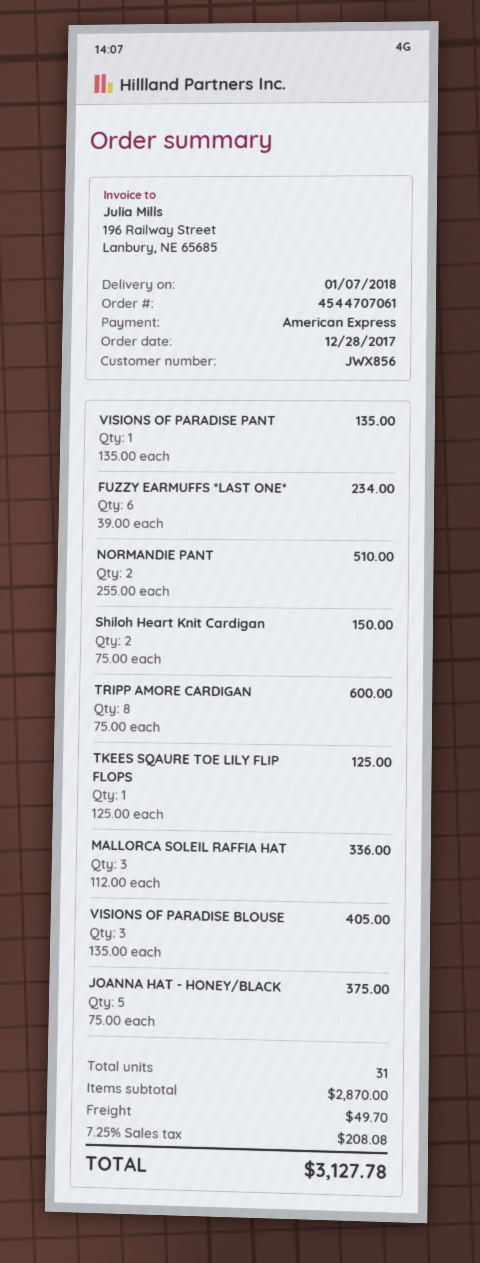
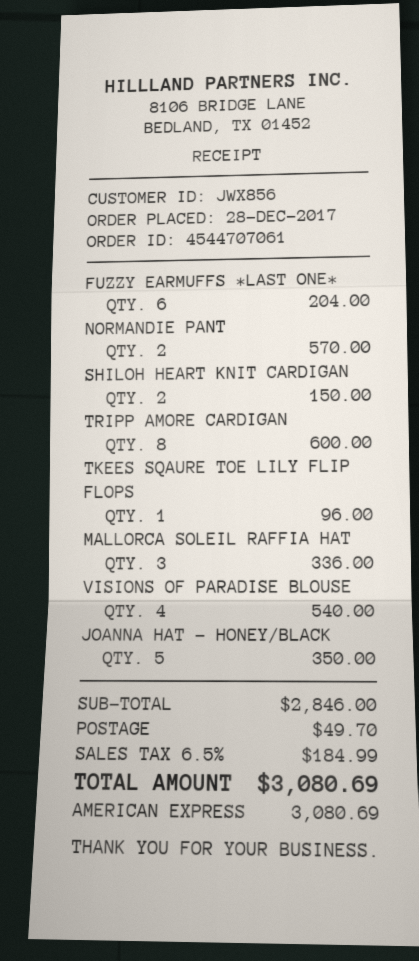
VISIONS OF PARADISE PANT: 1 for 135.00 -> none
FUZZY EARMUFFS *LAST ONE*: 6 for 234.00 -> 6 for 204.00
NORMANDIE PANT: 2 for 510.00 -> 2 for 570.00
TKEES SQAURE TOE LILY FLIP FLOPS: 1 for 125.00 -> 1 for 96.00
VISIONS OF PARADISE BLOUSE: 3 for 405.00 -> 4 for 540.00
JOANNA HAT - HONEY/BLACK: 5 for 375.00 -> 5 for 350.00
subtotal: 2870.00 -> 2846.00
tax: 7.25% = 208.08 -> 6.5% = 184.99
total: 3127.78 -> 3080.69

